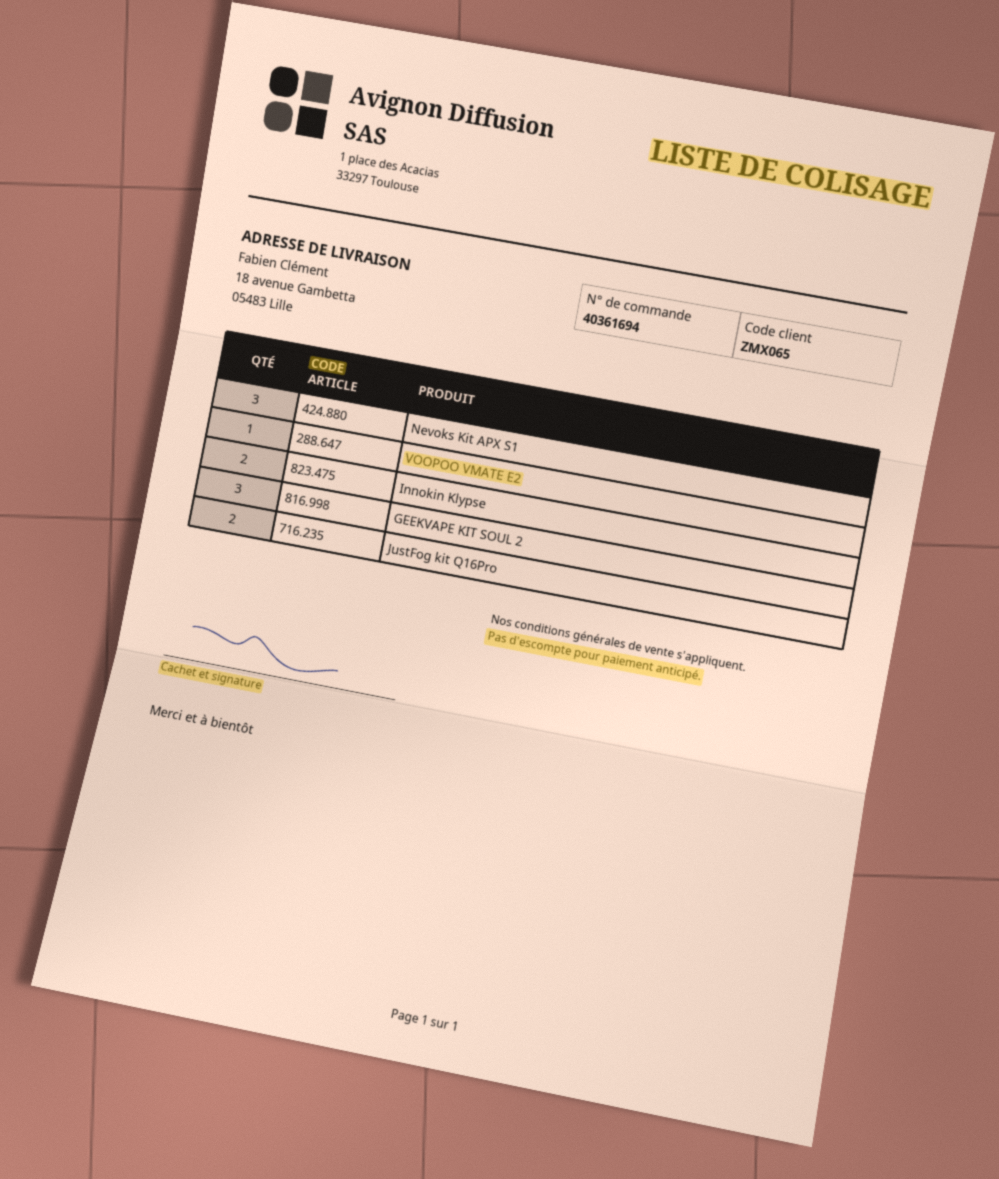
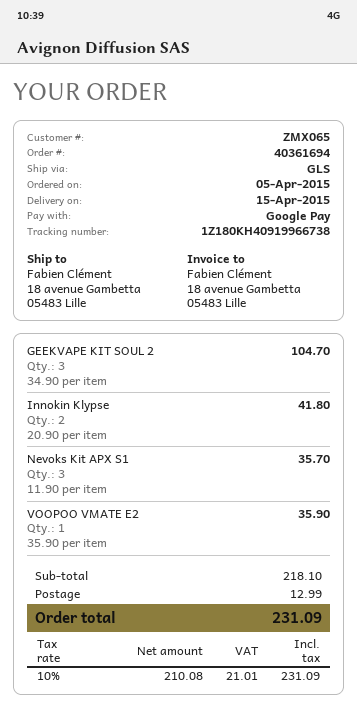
JustFog kit Q16Pro: 2 -> none

